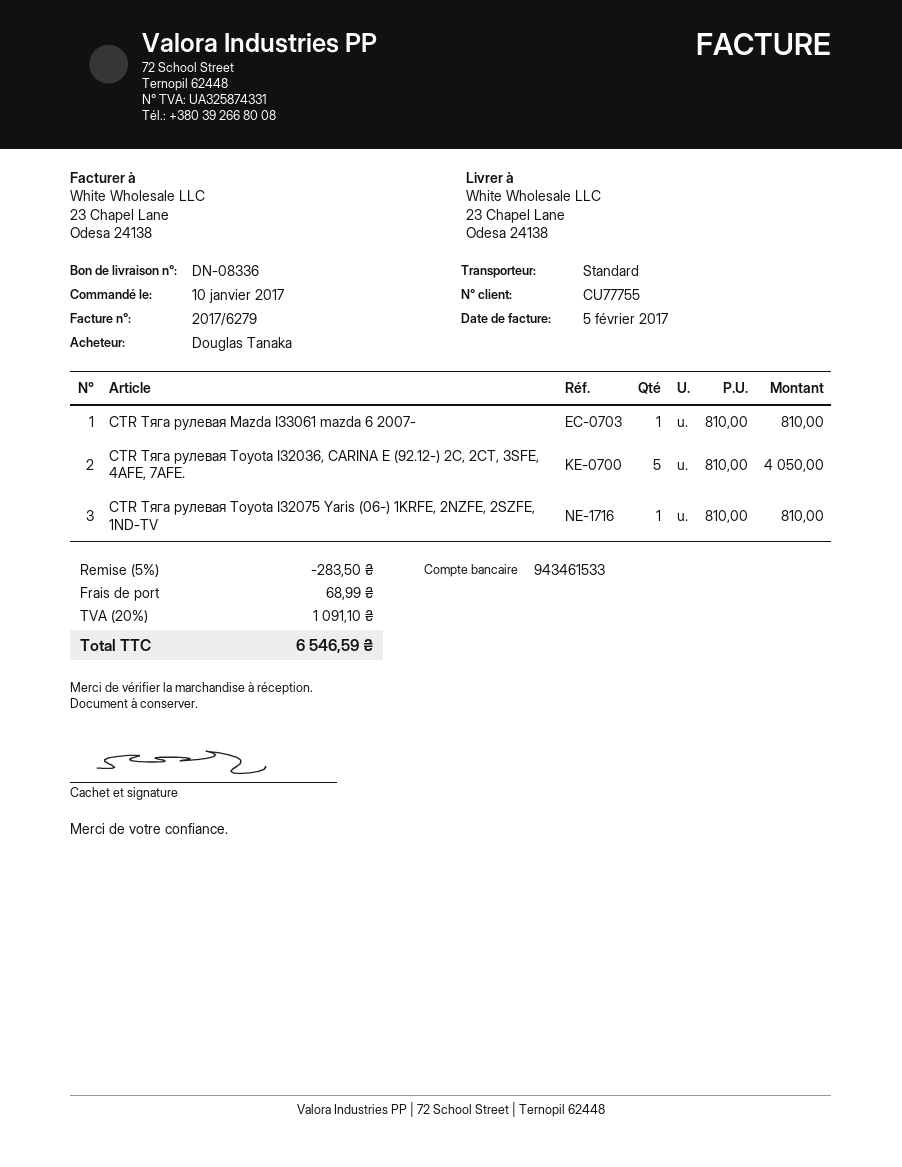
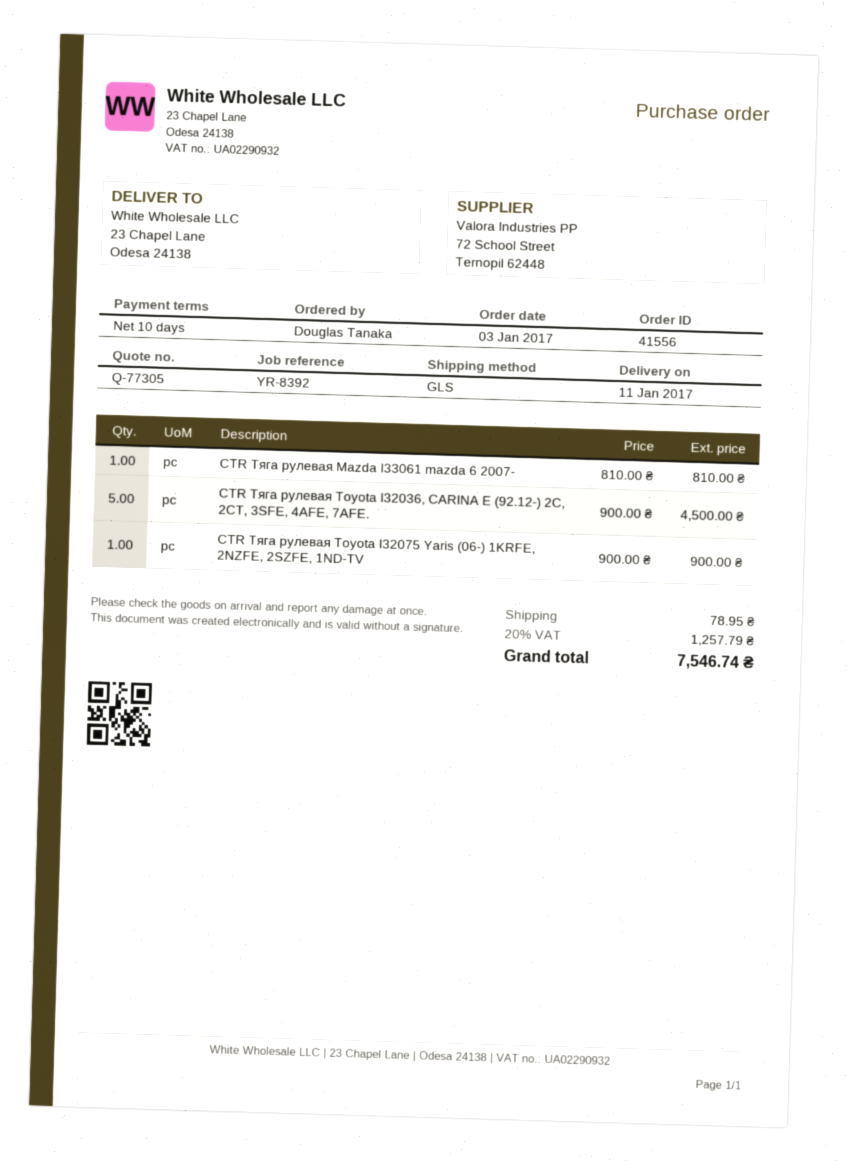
order date: 2017-01-10 -> 2017-01-03
shipping method: standard -> GLS
CTR Тяга рулевая Toyota I32036, CARINA E (92.12-) 2C, 2CT, 3SFE, 4AFE, 7AFE.: 5 x 810.00 = 4050.00 -> 5 x 900.00 = 4500.00
CTR Тяга рулевая Toyota I32075 Yaris (06-) 1KRFE, 2NZFE, 2SZFE, 1ND-TV: 1 x 810.00 = 810.00 -> 1 x 900.00 = 900.00
discount: 5% = 283.50 -> none
shipping: 68.99 -> 78.95
tax: 20% = 1091.10 -> 20% = 1257.79
total: 6546.59 -> 7546.74

